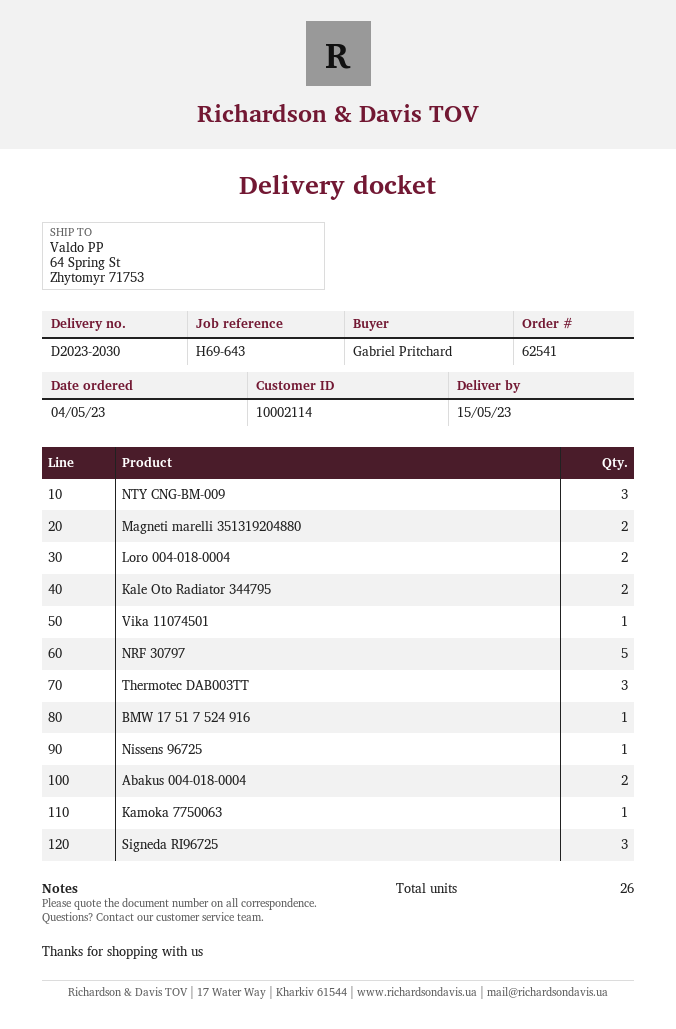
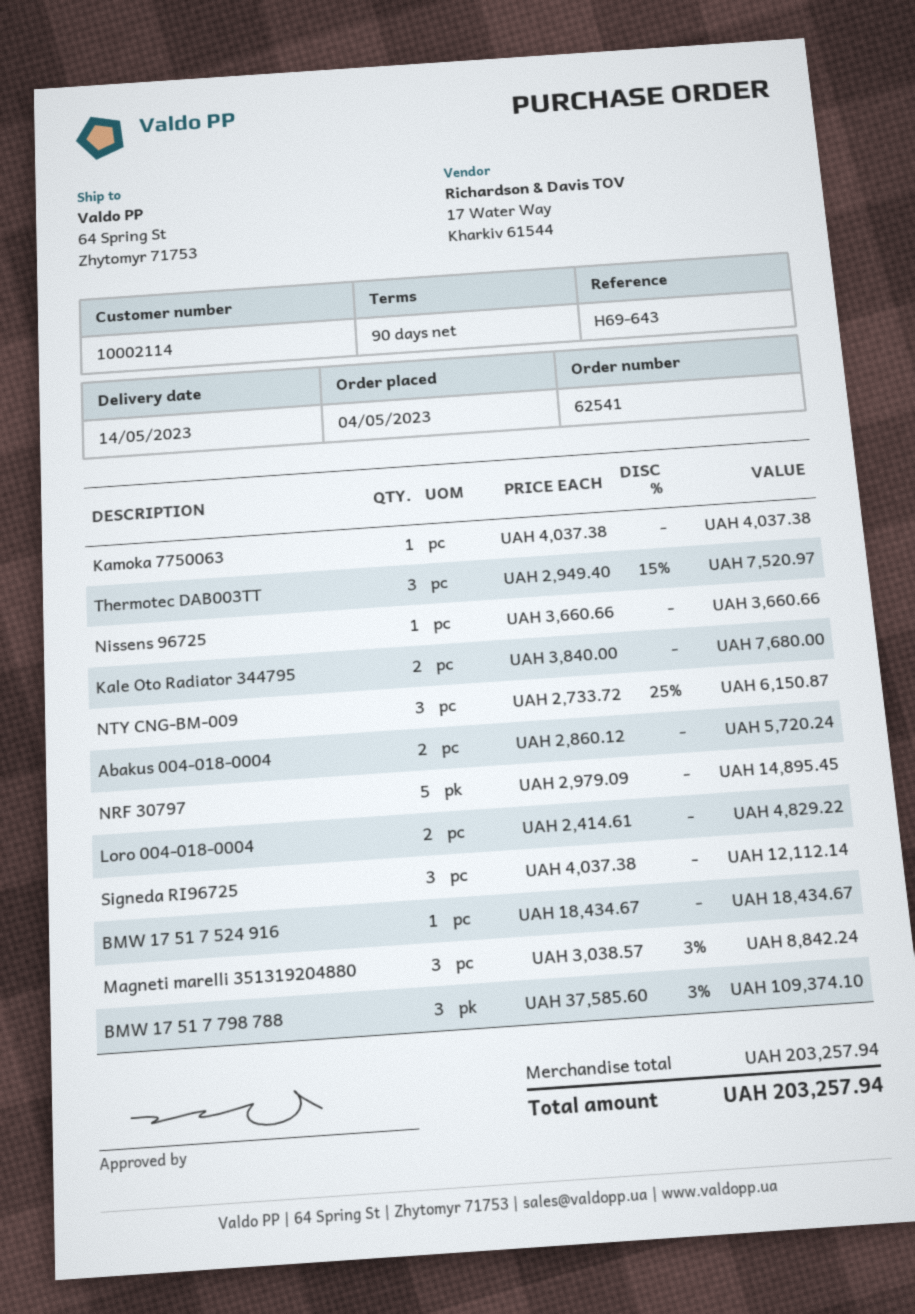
delivery date: 2023-05-15 -> 2023-05-14
Magneti marelli 351319204880: 2 -> 3
Vika 11074501: 1 -> none
BMW 17 51 7 798 788: none -> 3

